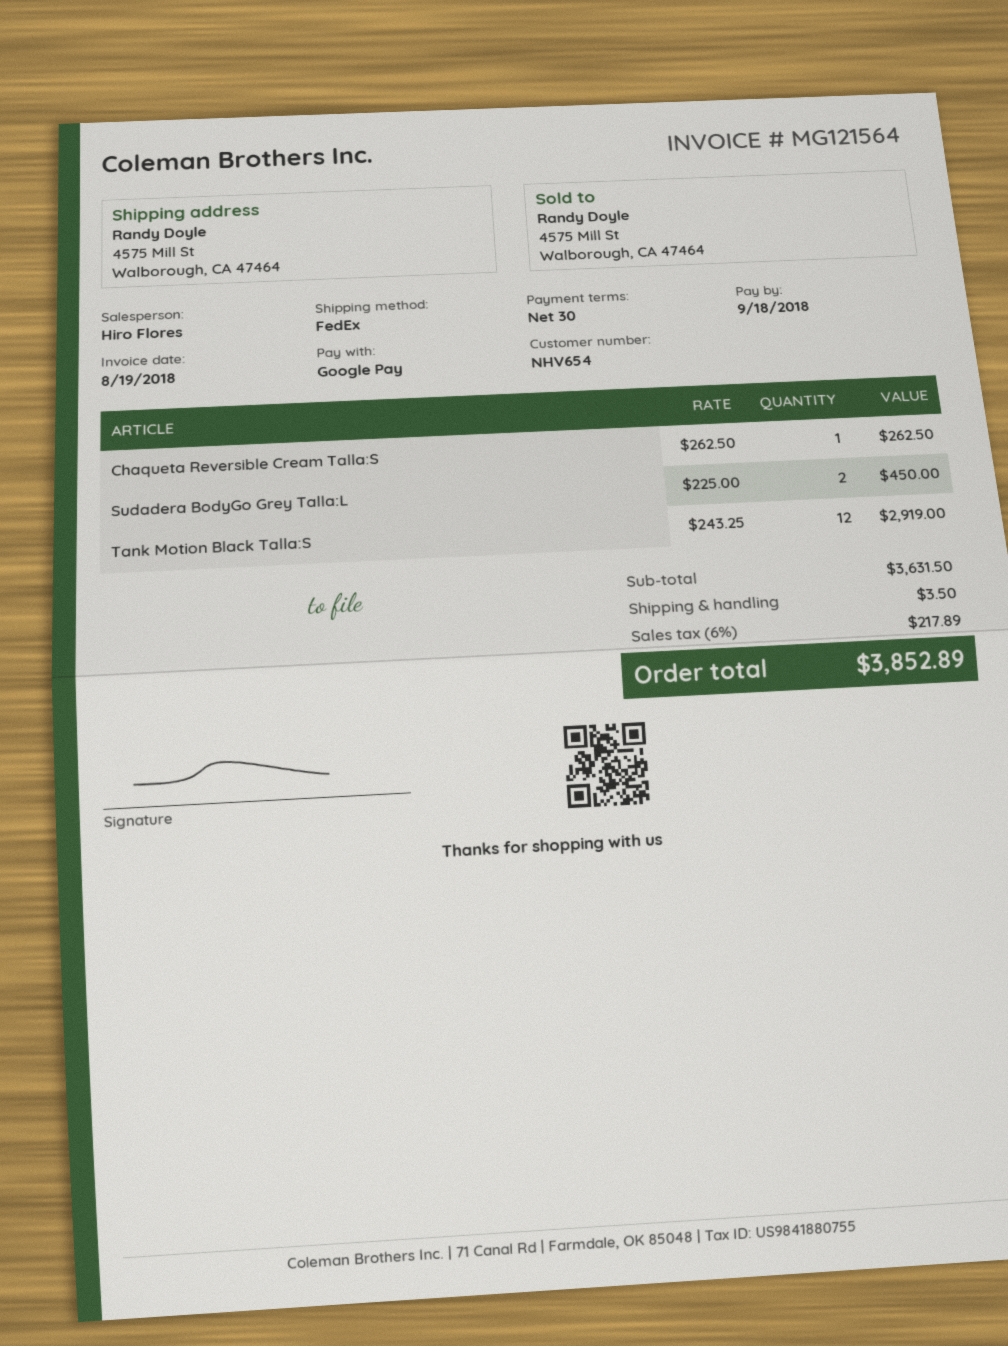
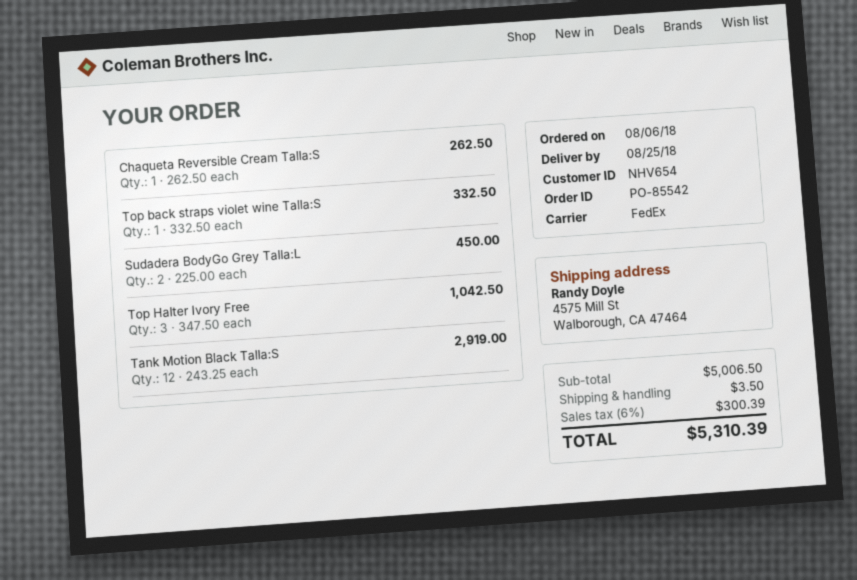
Top back straps violet wine Talla:S: none -> 1 x 332.50 = 332.50
Top Halter Ivory Free: none -> 3 x 347.50 = 1042.50
subtotal: 3631.50 -> 5006.50
tax: 6% = 217.89 -> 6% = 300.39
total: 3852.89 -> 5310.39

